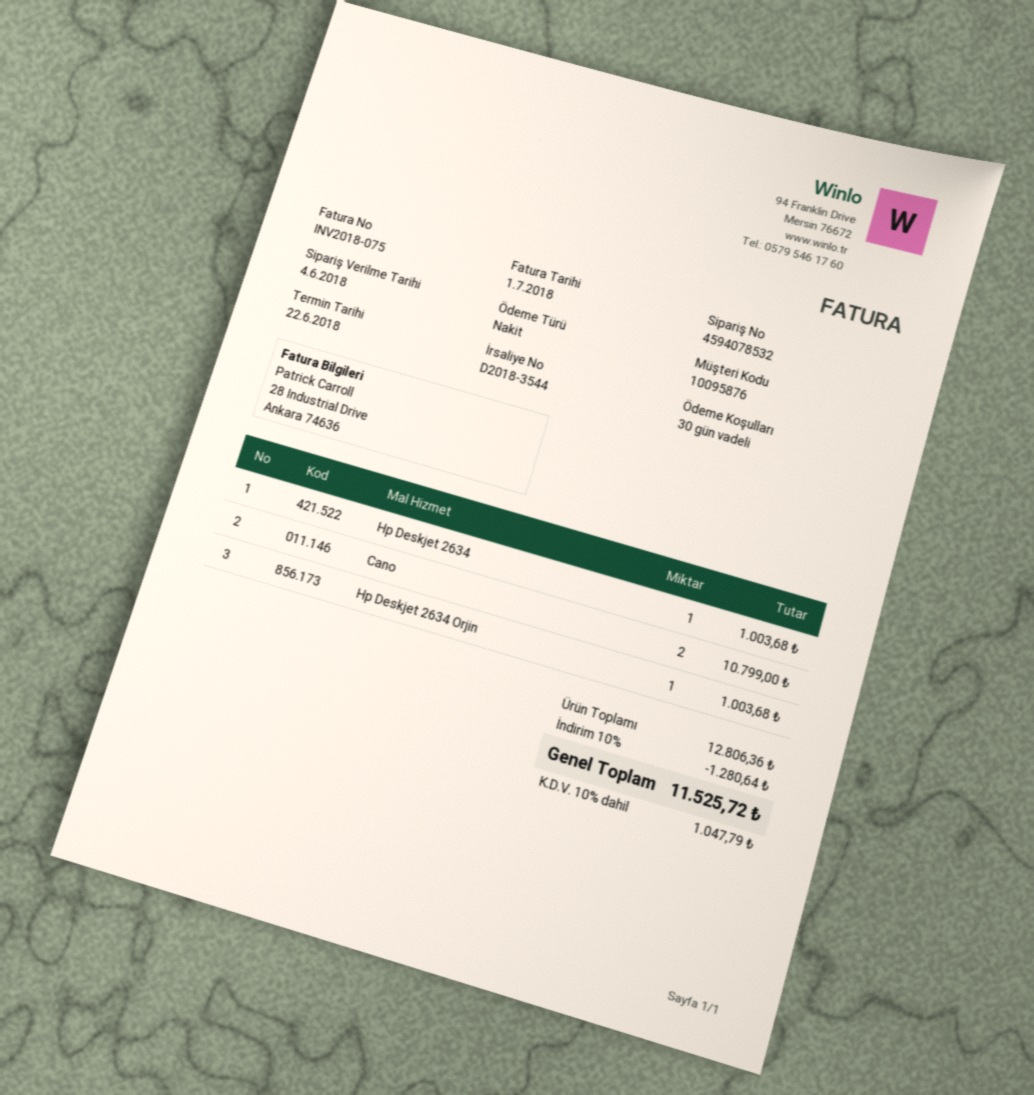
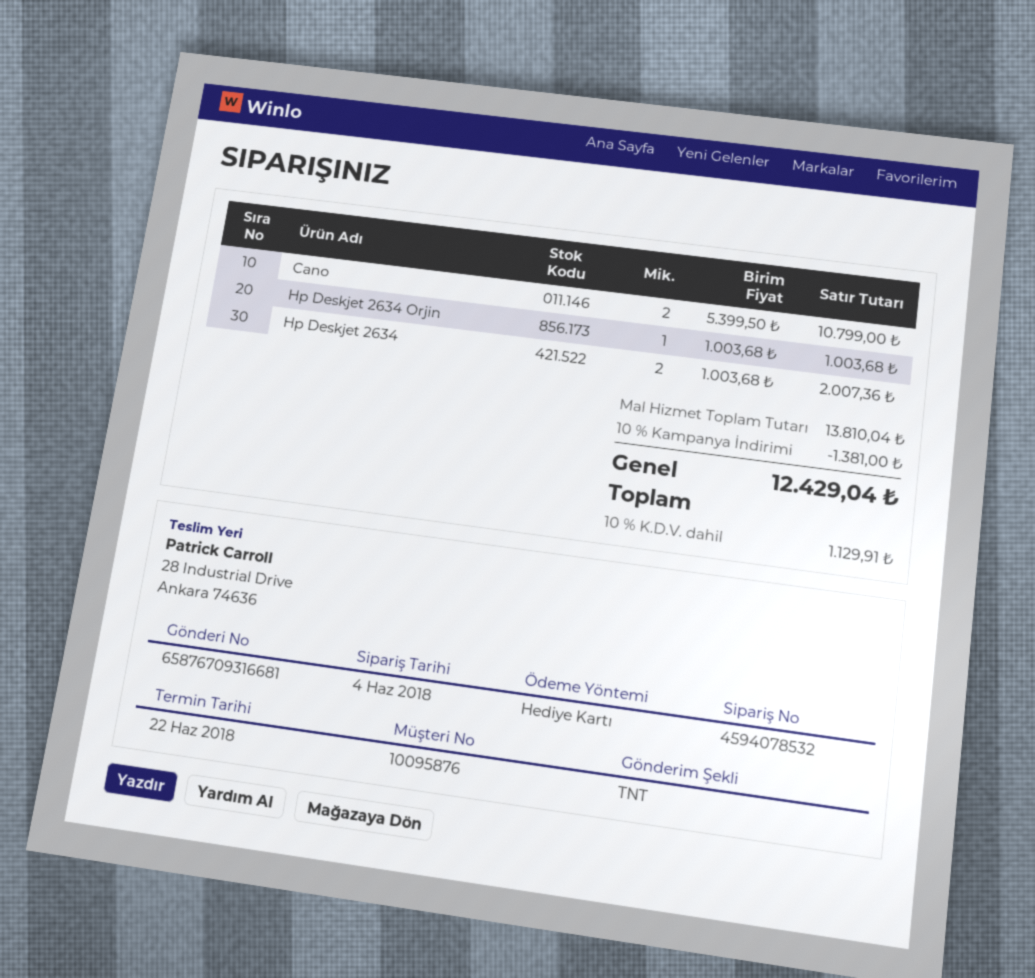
payment method: cash -> gift card
Hp Deskjet 2634: 1 for 1003.68 -> 2 for 2007.36
subtotal: 12806.36 -> 13810.04
discount: 10% = 1280.64 -> 10% = 1381.00
tax: 10% = 1047.79 -> 10% = 1129.91
total: 11525.72 -> 12429.04

